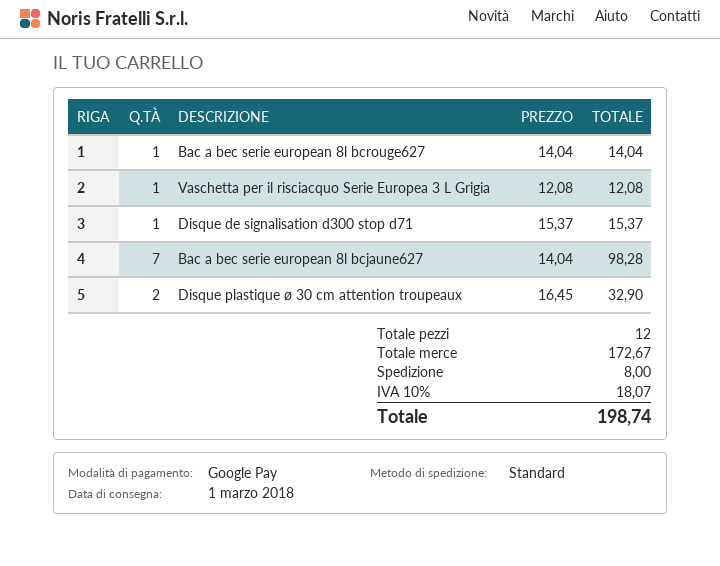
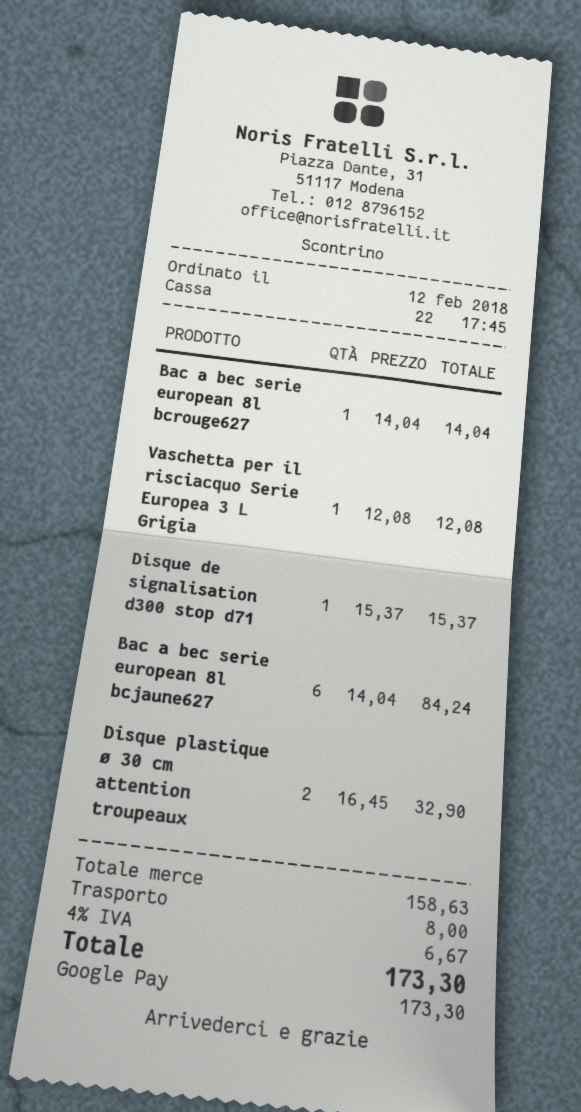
Bac a bec serie european 8l bcjaune627: 7 x 14.04 = 98.28 -> 6 x 14.04 = 84.24
subtotal: 172.67 -> 158.63
tax: 10% = 18.07 -> 4% = 6.67
total: 198.74 -> 173.30

